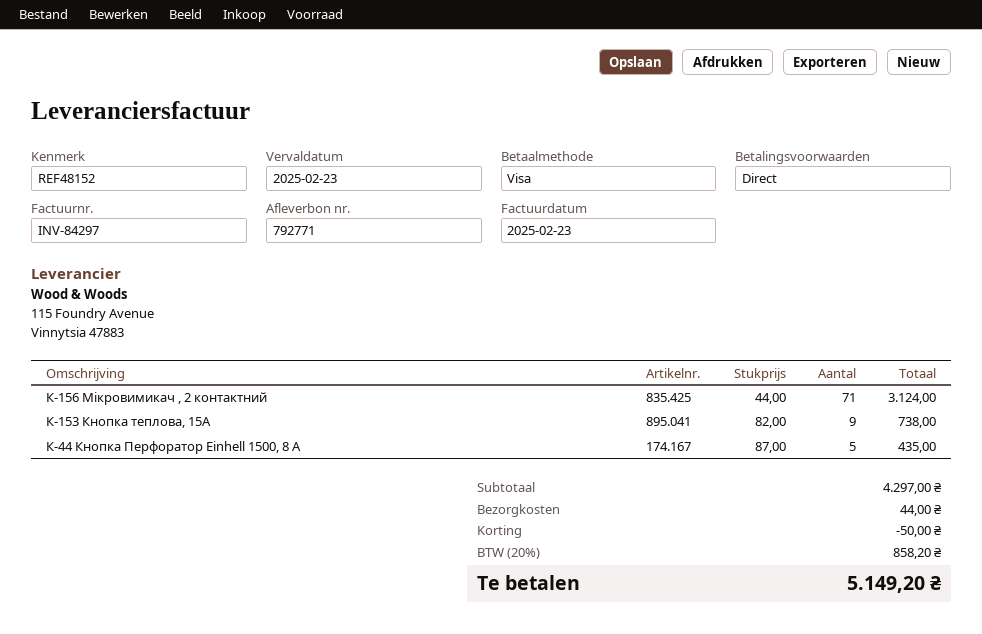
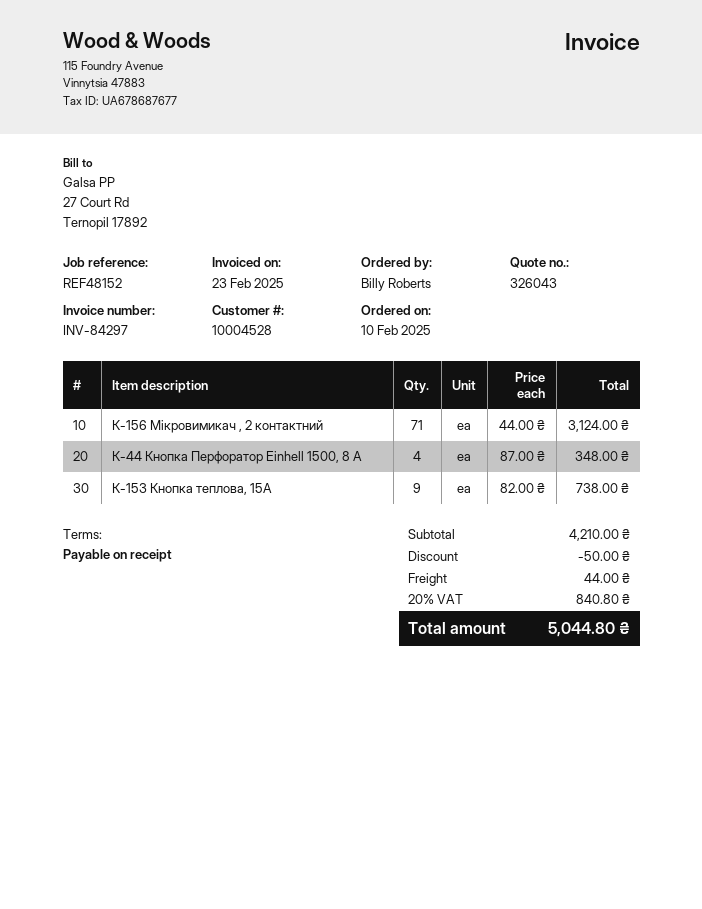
К-44 Кнопка Перфоратор Einhell 1500, 8 А: 5 x 87.00 = 435.00 -> 4 x 87.00 = 348.00
subtotal: 4297.00 -> 4210.00
tax: 20% = 858.20 -> 20% = 840.80
total: 5149.20 -> 5044.80

